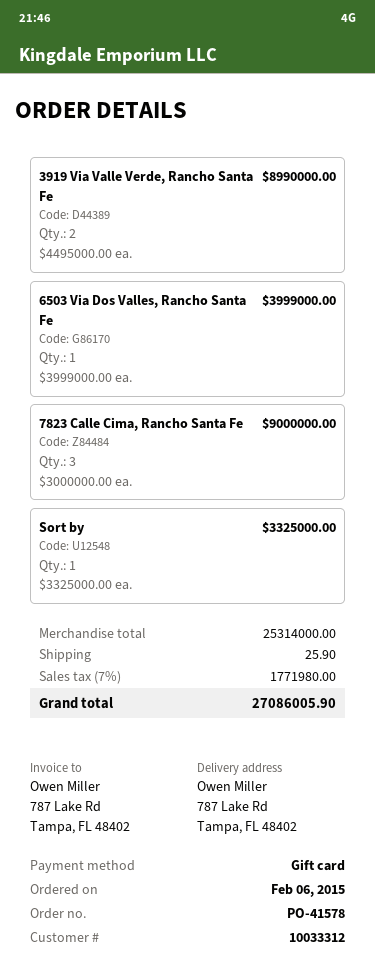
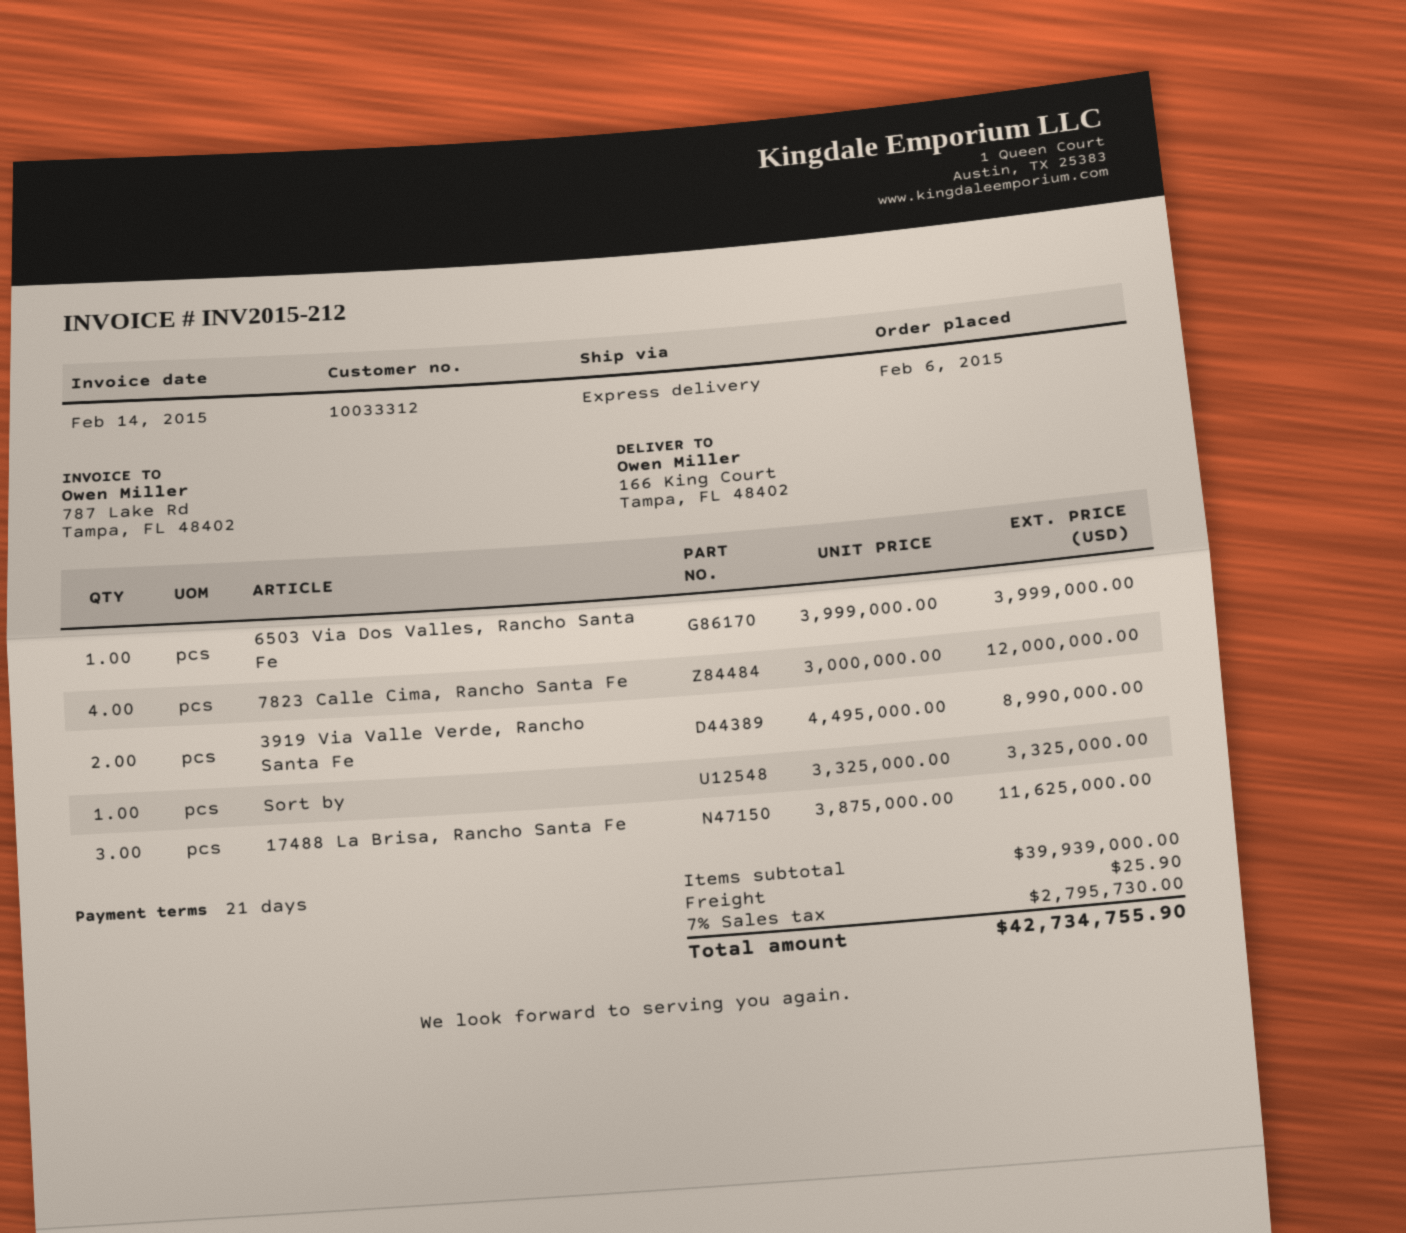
ship to: 787 Lake Rd, Tampa, FL 48402 -> 166 King Court, Tampa, FL 48402
7823 Calle Cima, Rancho Santa Fe: 3 x 3000000.00 = 9000000.00 -> 4 x 3000000.00 = 12000000.00
17488 La Brisa, Rancho Santa Fe: none -> 3 x 3875000.00 = 11625000.00
subtotal: 25314000.00 -> 39939000.00
tax: 7% = 1771980.00 -> 7% = 2795730.00
total: 27086005.90 -> 42734755.90

